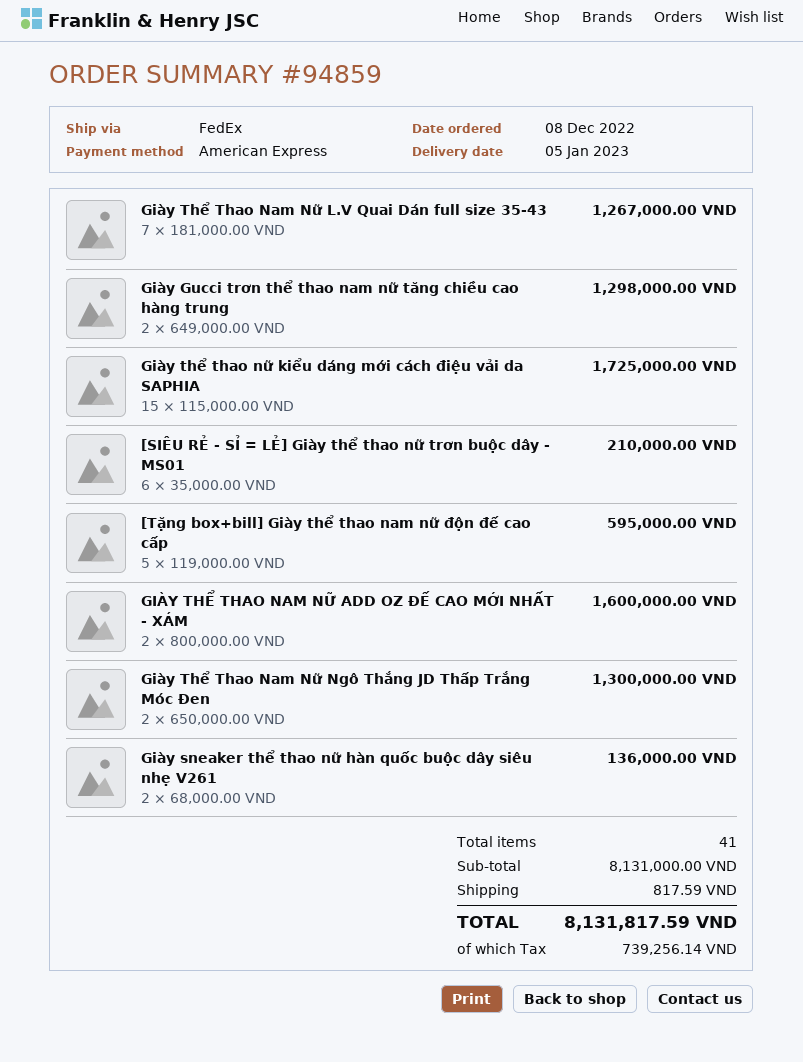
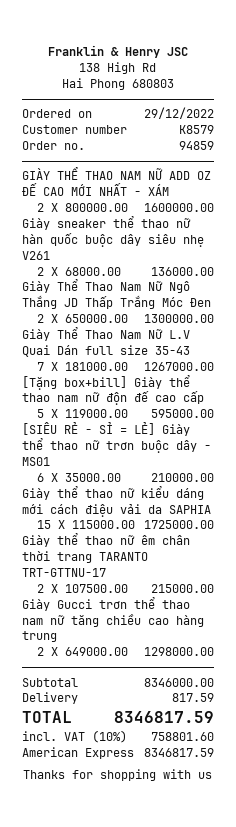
order date: 2022-12-08 -> 2022-12-29
Giày thể thao nữ êm chân thời trang TARANTO TRT-GTTNU-17: none -> 2 x 107500.00 = 215000.00
subtotal: 8131000.00 -> 8346000.00
tax: 739256.14 -> 758801.60
total: 8131817.59 -> 8346817.59

